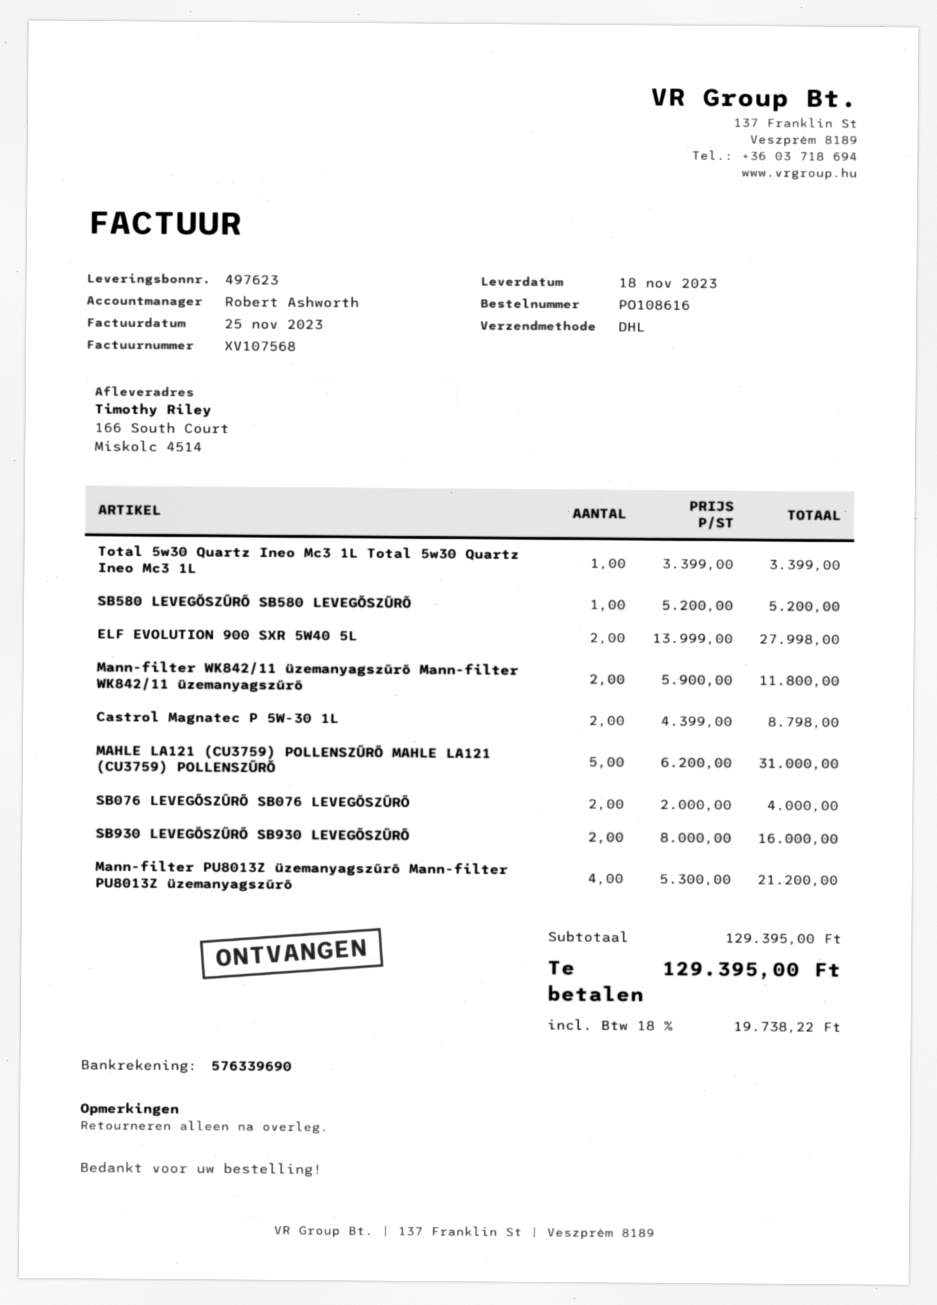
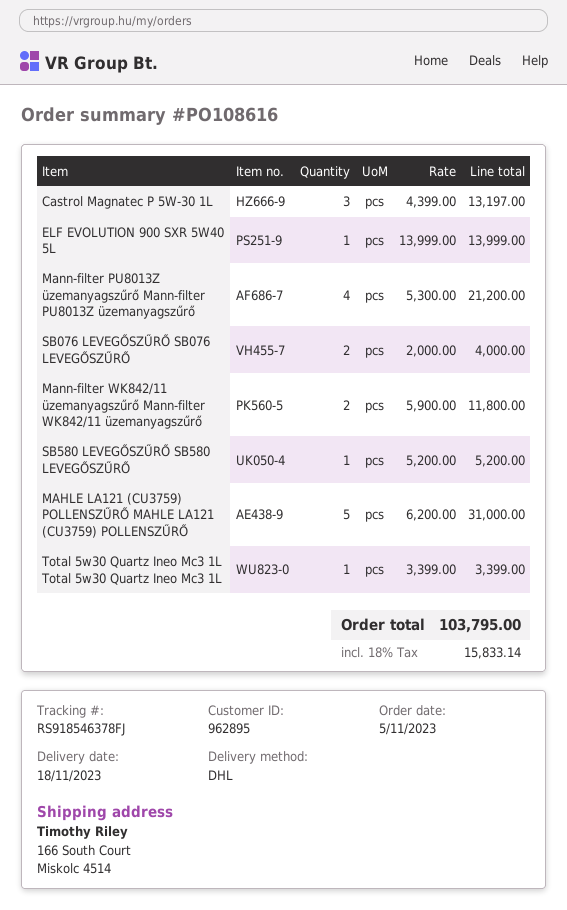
ELF EVOLUTION 900 SXR 5W40 5L: 2 x 13999.00 = 27998.00 -> 1 x 13999.00 = 13999.00
Castrol Magnatec P 5W-30 1L: 2 x 4399.00 = 8798.00 -> 3 x 4399.00 = 13197.00
SB930 LEVEGŐSZŰRŐ SB930 LEVEGŐSZŰRŐ: 2 x 8000.00 = 16000.00 -> none
tax: 18% = 19738.22 -> 18% = 15833.14
total: 129395.00 -> 103795.00

